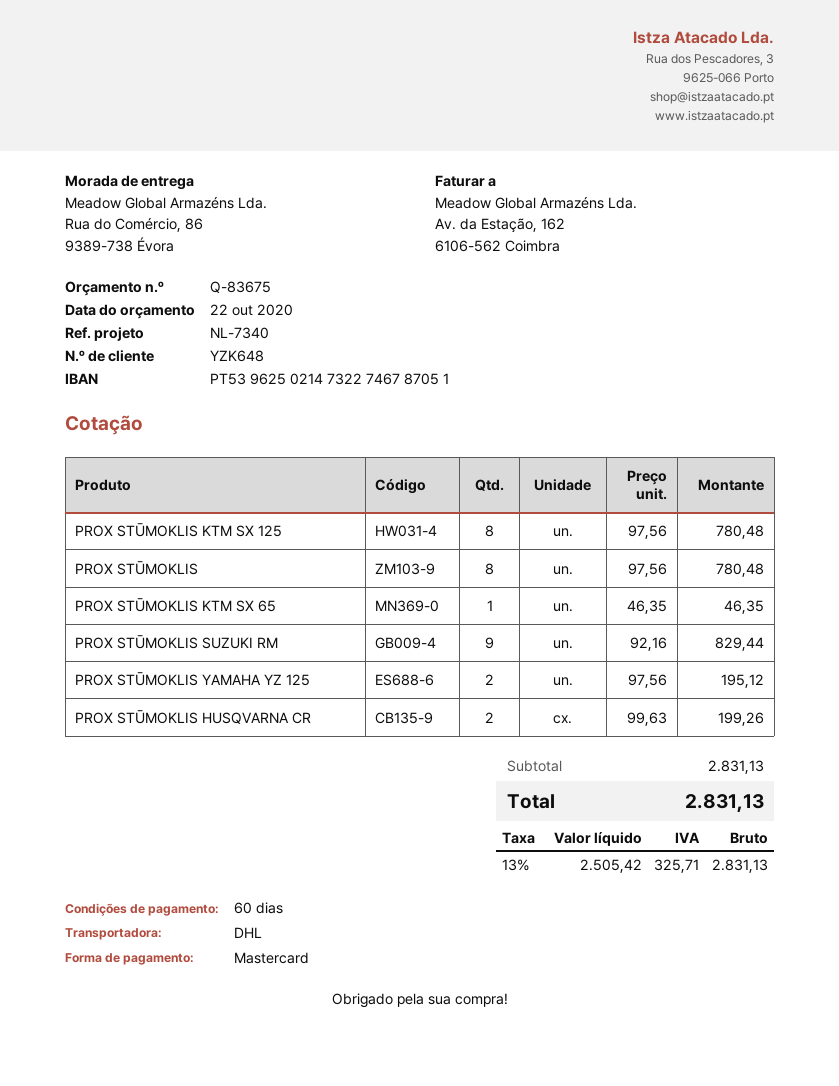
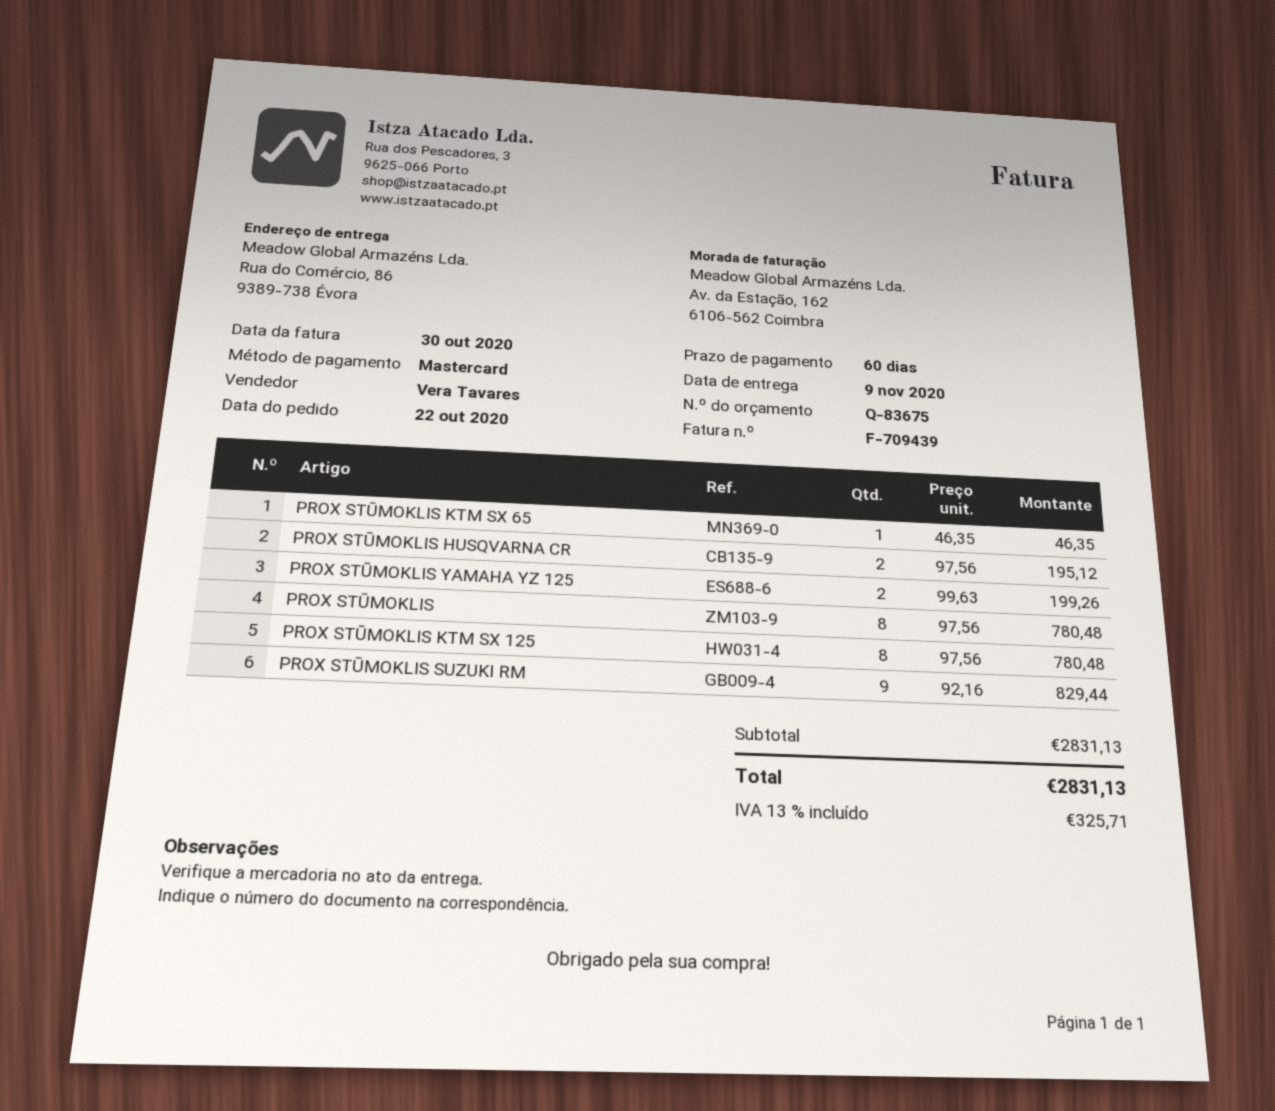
PROX STŪMOKLIS YAMAHA YZ 125: 2 x 97.56 = 195.12 -> 2 x 99.63 = 199.26
PROX STŪMOKLIS HUSQVARNA CR: 2 x 99.63 = 199.26 -> 2 x 97.56 = 195.12

